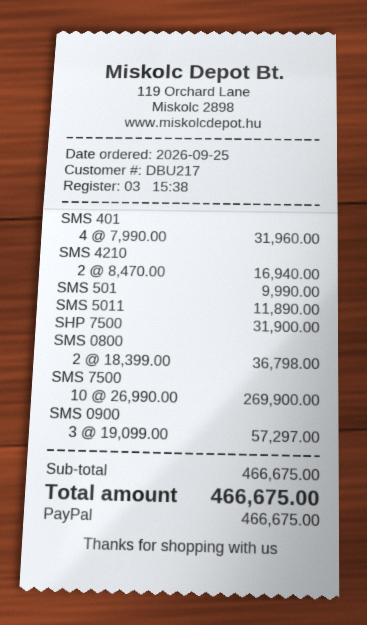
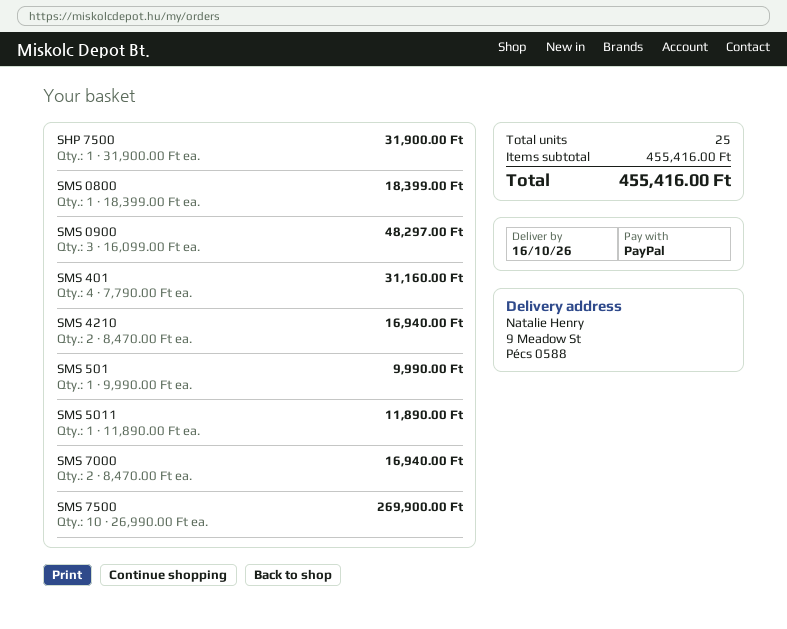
SMS 401: 4 x 7990.00 = 31960.00 -> 4 x 7790.00 = 31160.00
SMS 0800: 2 x 18399.00 = 36798.00 -> 1 x 18399.00 = 18399.00
SMS 0900: 3 x 19099.00 = 57297.00 -> 3 x 16099.00 = 48297.00
SMS 7000: none -> 2 x 8470.00 = 16940.00
subtotal: 466675.00 -> 455416.00
total: 466675.00 -> 455416.00

